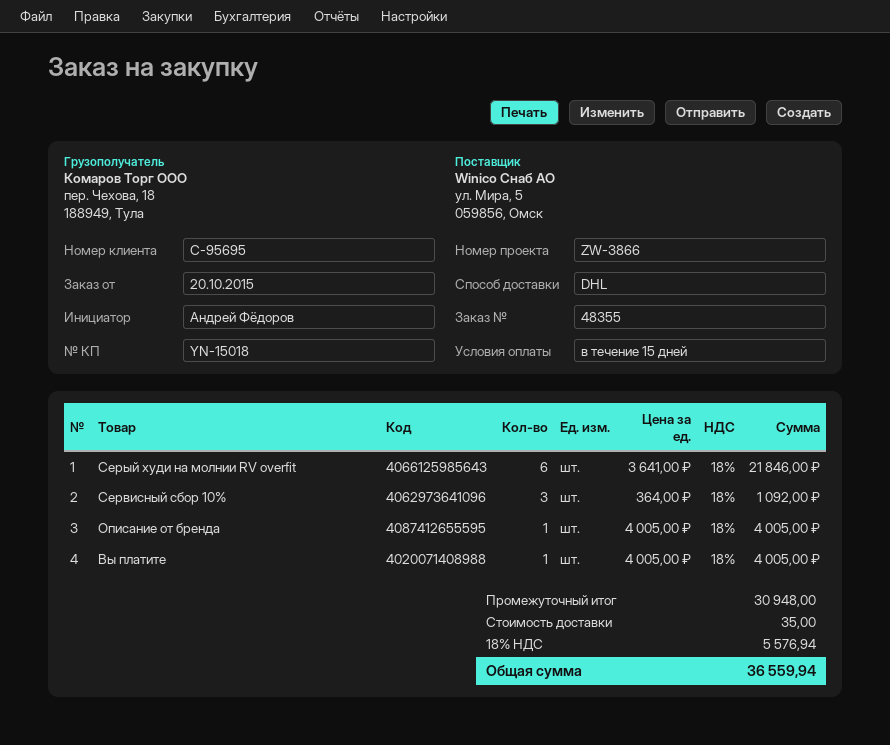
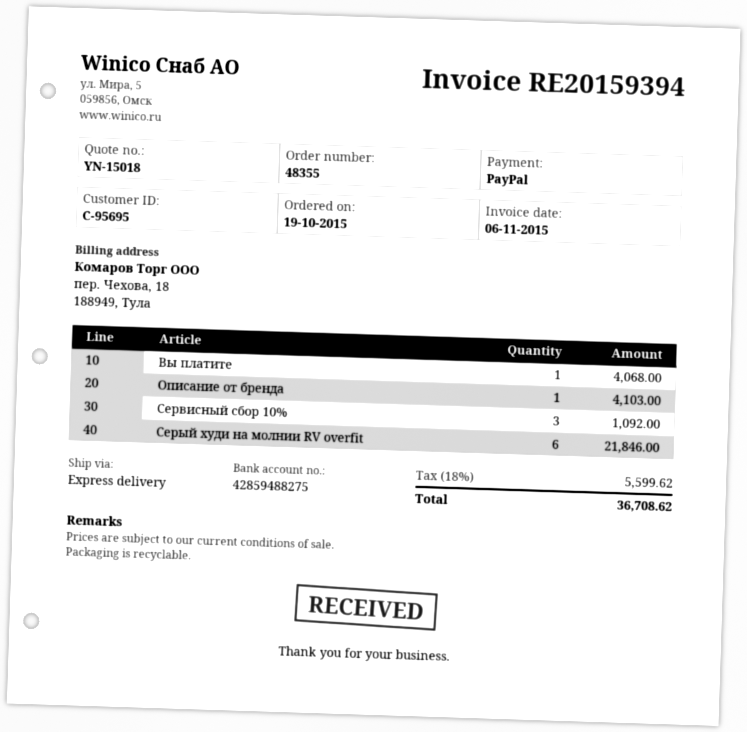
order date: 2015-10-20 -> 2015-10-19
shipping method: DHL -> express
Описание от бренда: 1 for 4005.00 -> 1 for 4103.00
Вы платите: 1 for 4005.00 -> 1 for 4068.00
shipping: 35.00 -> none
tax: 18% = 5576.94 -> 18% = 5599.62
total: 36559.94 -> 36708.62

